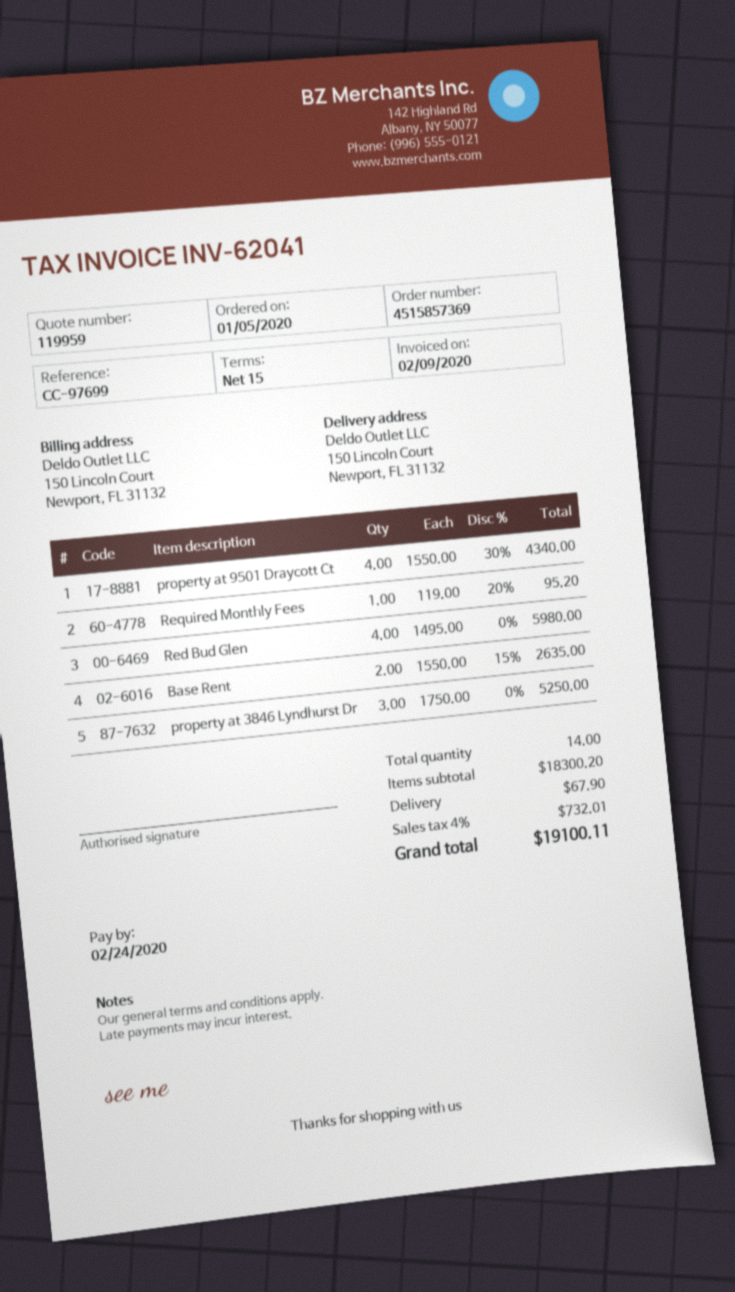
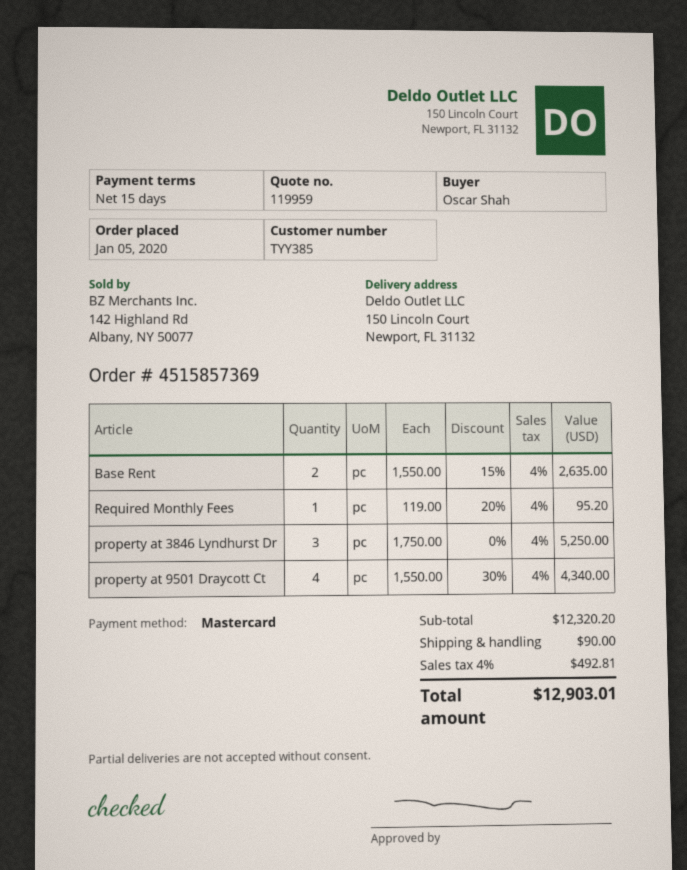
Red Bud Glen: 4 x 1495.00 = 5980.00 -> none
subtotal: 18300.20 -> 12320.20
shipping: 67.90 -> 90.00
tax: 4% = 732.01 -> 4% = 492.81
total: 19100.11 -> 12903.01

